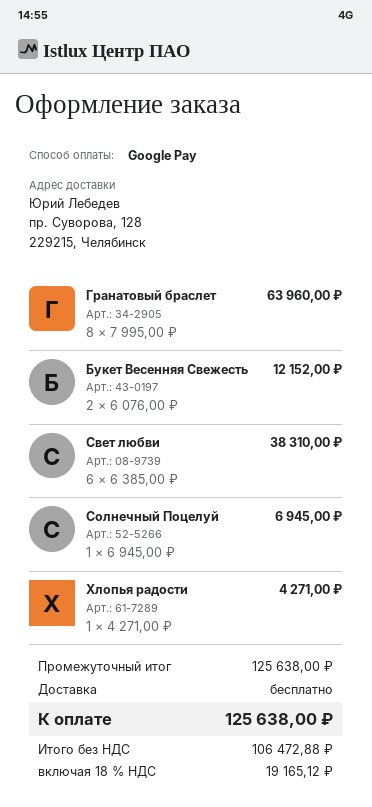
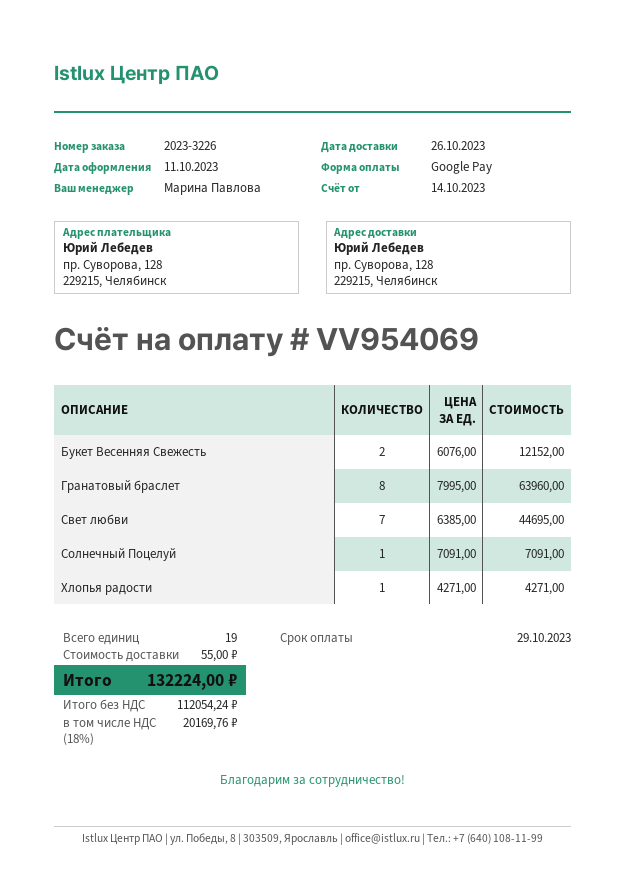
Свет любви: 6 x 6385.00 = 38310.00 -> 7 x 6385.00 = 44695.00
Солнечный Поцелуй: 1 x 6945.00 = 6945.00 -> 1 x 7091.00 = 7091.00
shipping: 0.00 -> 55.00
net: 106472.88 -> 112054.24
tax: 18% = 19165.12 -> 18% = 20169.76
total: 125638.00 -> 132224.00

